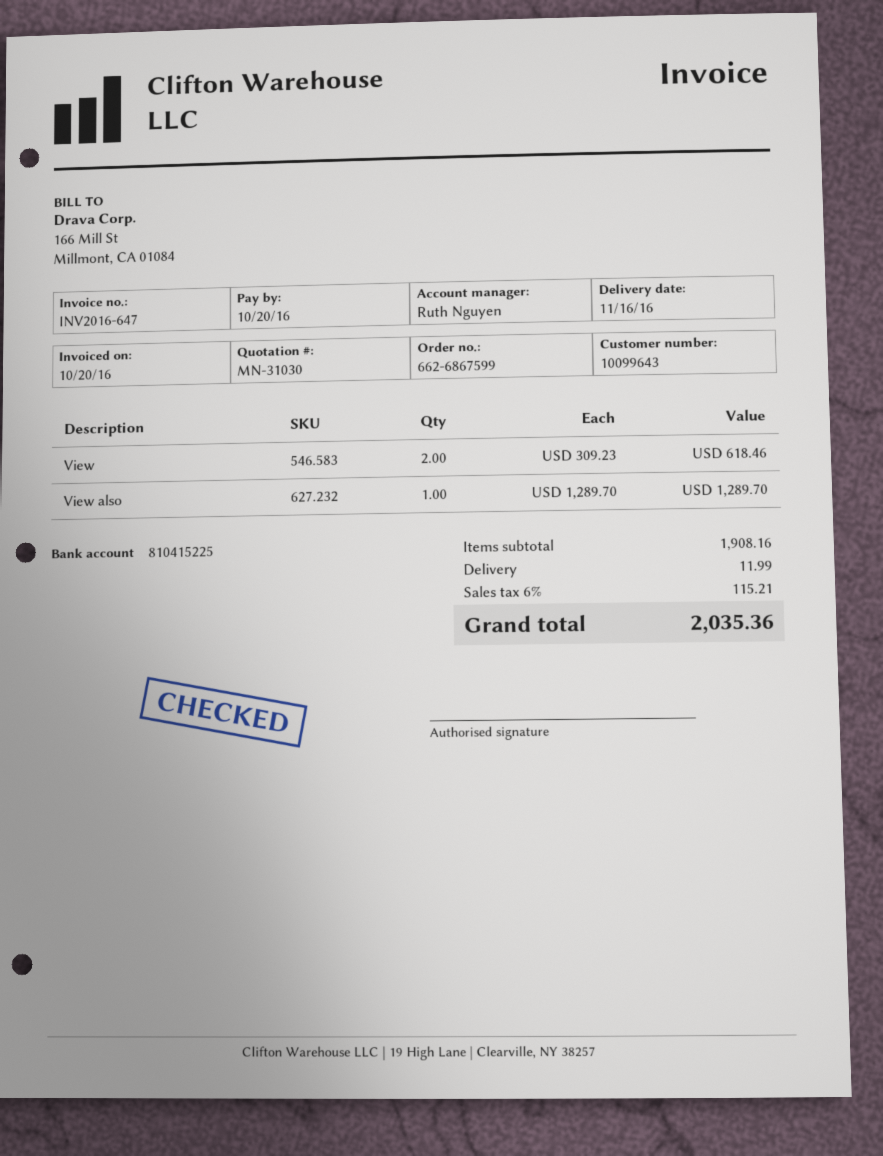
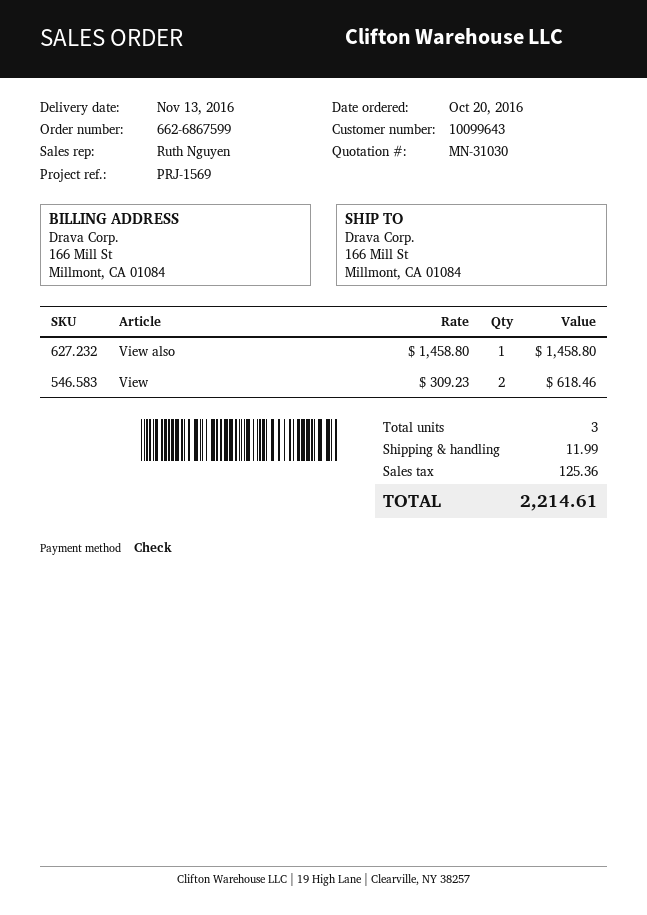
delivery date: 2016-11-16 -> 2016-11-13
View also: 1 x 1289.70 = 1289.70 -> 1 x 1458.80 = 1458.80
tax: 115.21 -> 125.36
total: 2035.36 -> 2214.61

